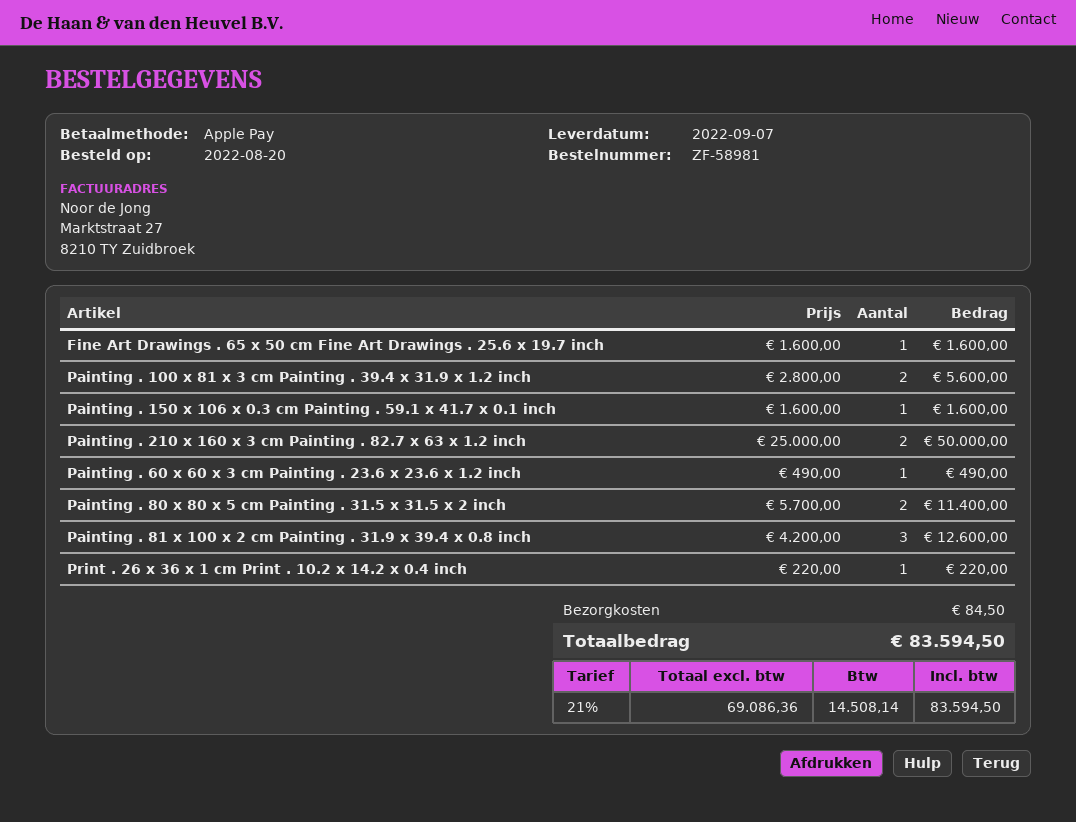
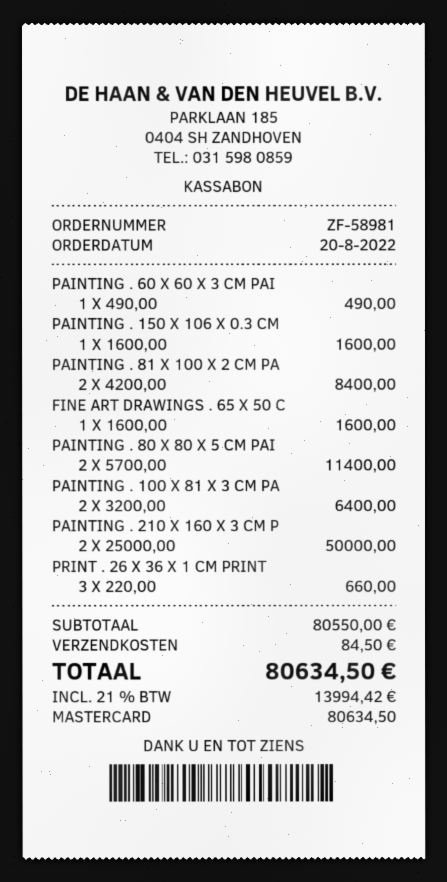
payment method: Apple Pay -> Mastercard
Painting . 100 x 81 x 3 cm Painting . 39.4 x 31.9 x 1.2 inch: 2 x 2800.00 = 5600.00 -> 2 x 3200.00 = 6400.00
Painting . 81 x 100 x 2 cm Painting . 31.9 x 39.4 x 0.8 inch: 3 x 4200.00 = 12600.00 -> 2 x 4200.00 = 8400.00
Print . 26 x 36 x 1 cm Print . 10.2 x 14.2 x 0.4 inch: 1 x 220.00 = 220.00 -> 3 x 220.00 = 660.00
tax: 21% = 14508.14 -> 21% = 13994.42
total: 83594.50 -> 80634.50

